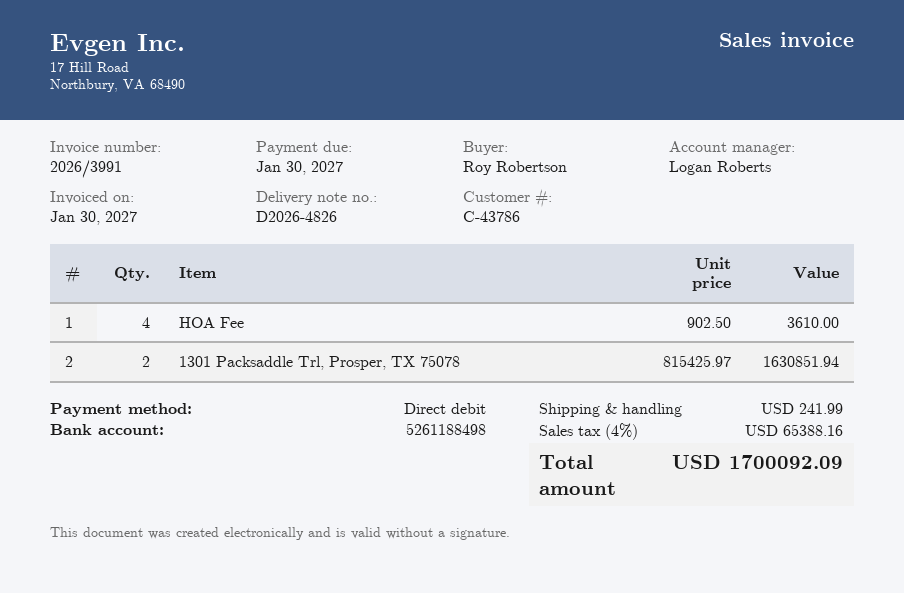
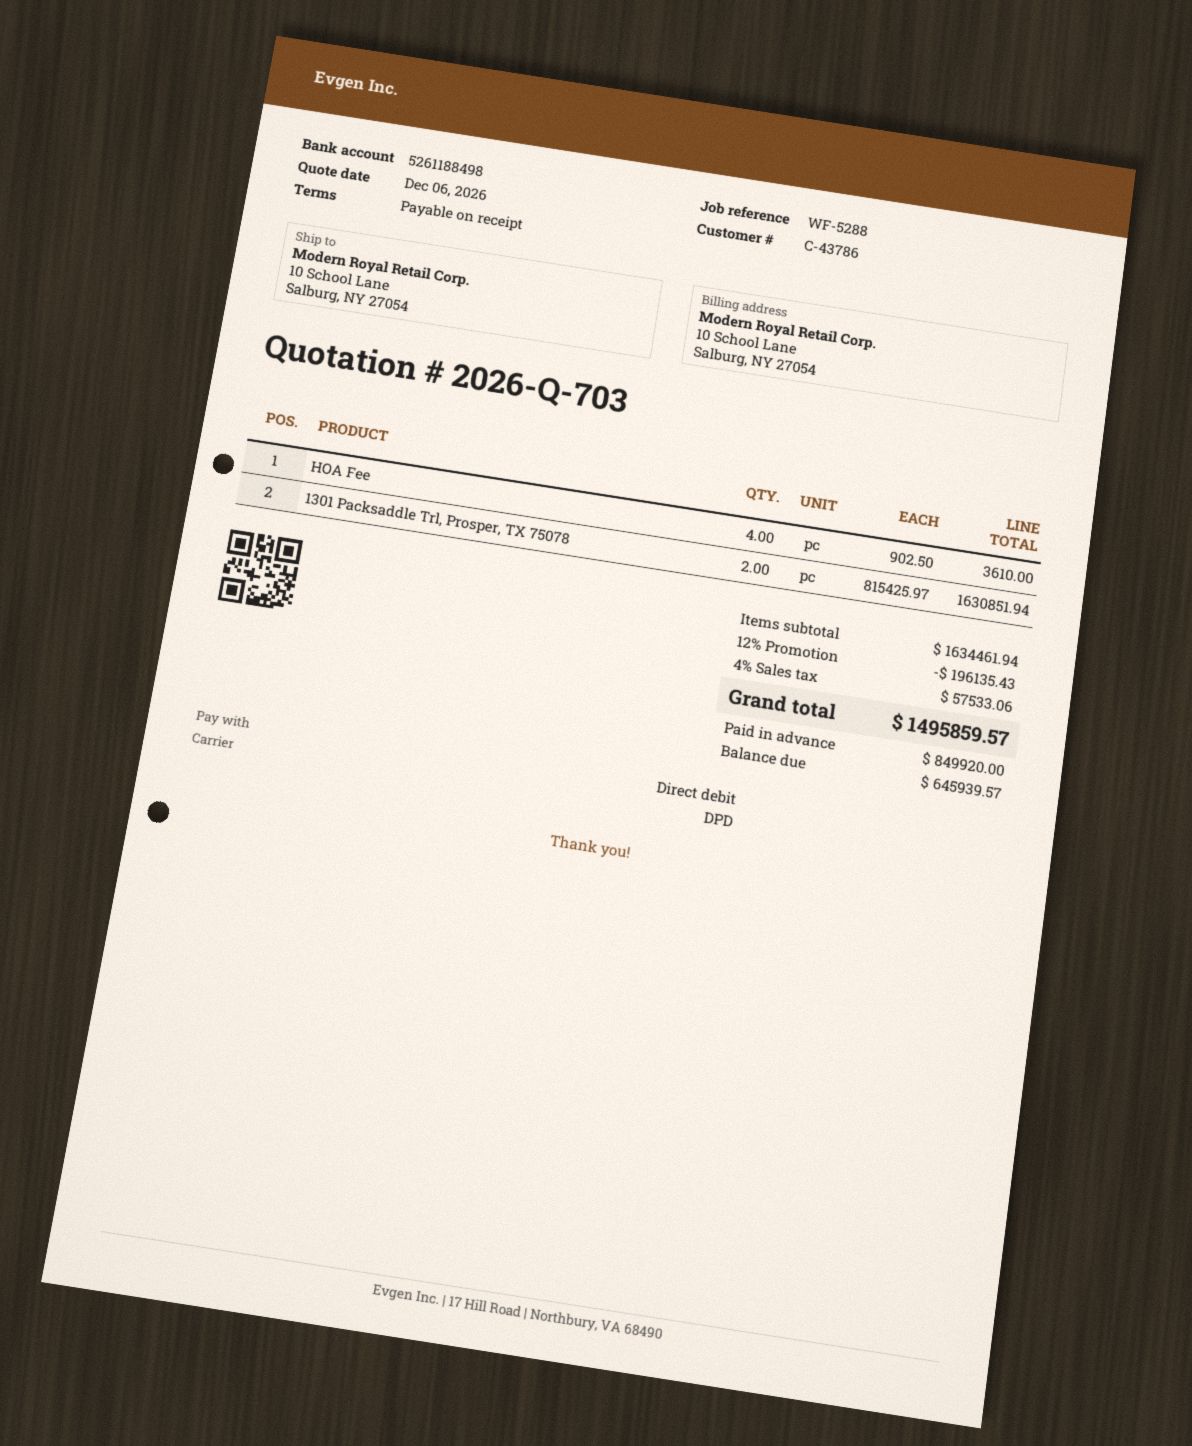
discount: none -> 12% = 196135.43
shipping: 241.99 -> none
tax: 4% = 65388.16 -> 4% = 57533.06
total: 1700092.09 -> 1495859.57

